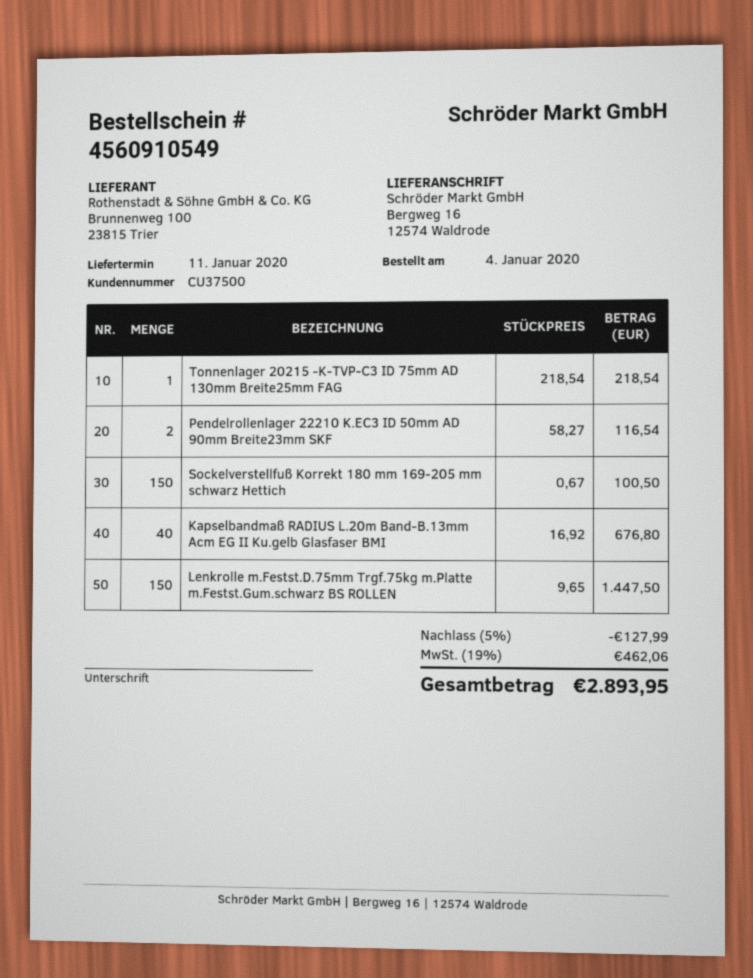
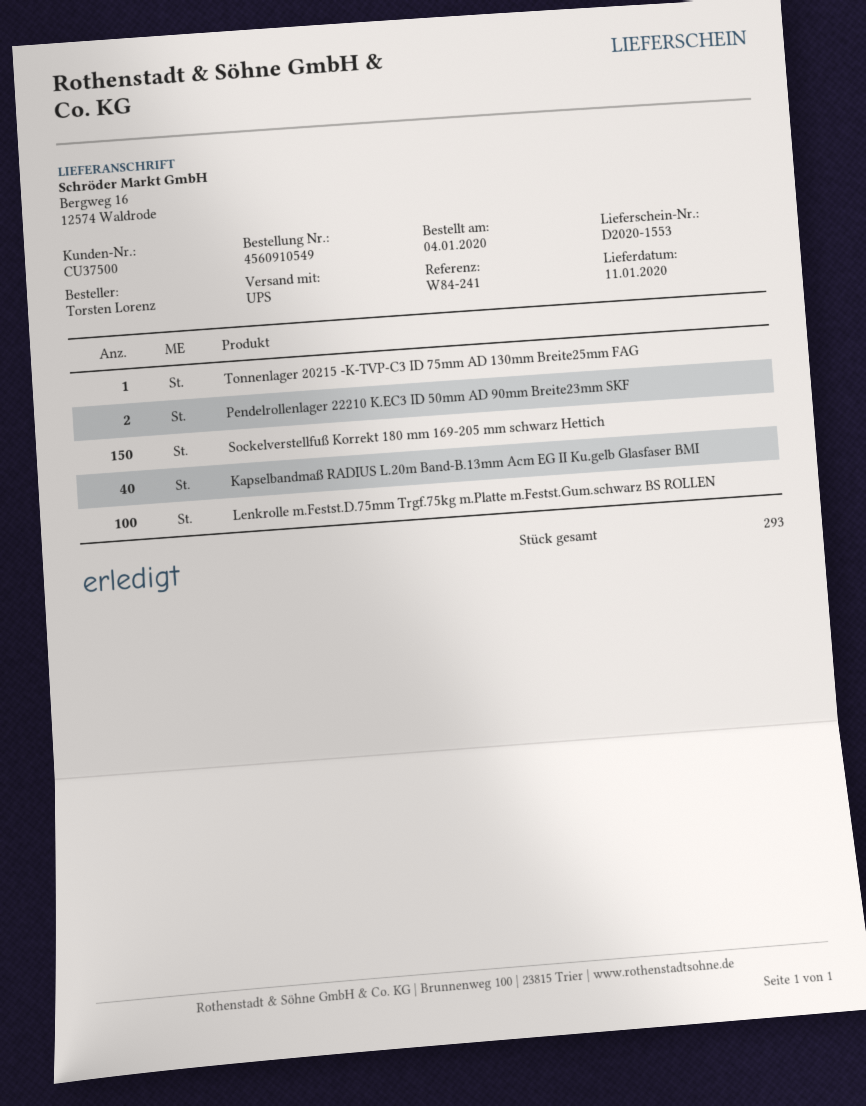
Lenkrolle m.Festst.D.75mm Trgf.75kg m.Platte m.Festst.Gum.schwarz BS ROLLEN: 150 -> 100

